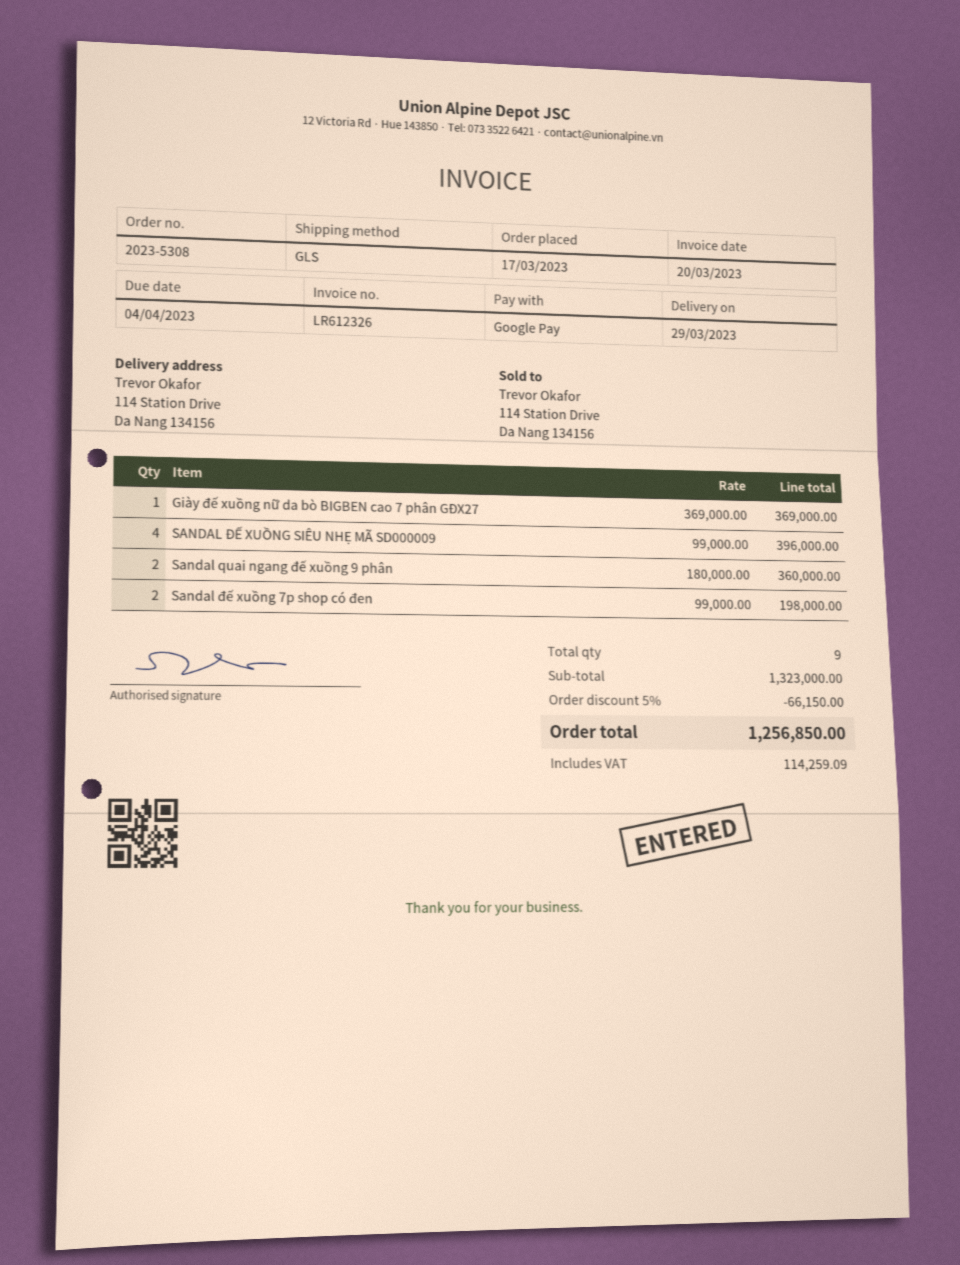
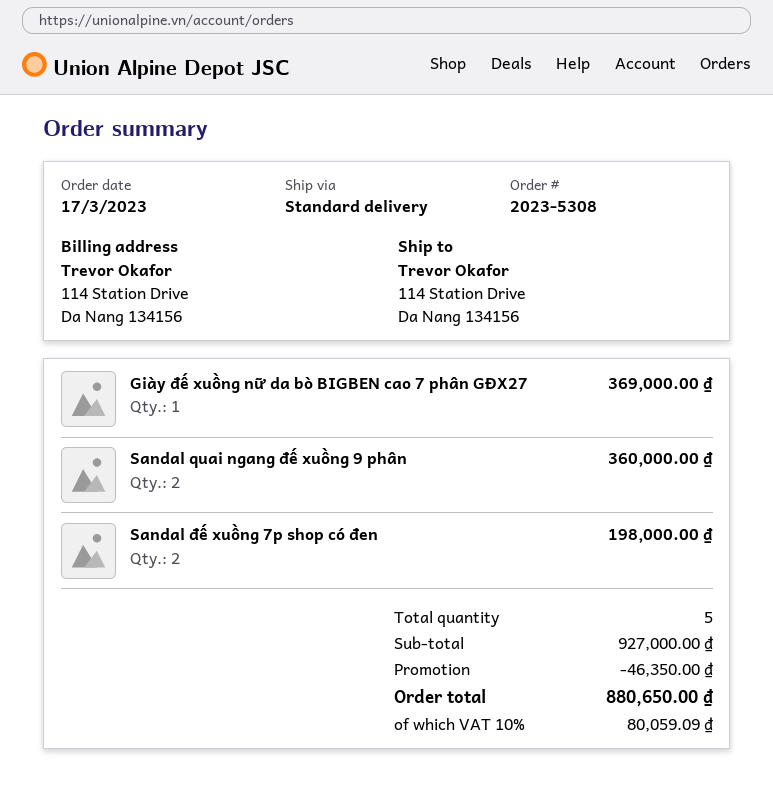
shipping method: GLS -> standard
SANDAL ĐẾ XUỒNG SIÊU NHẸ MÃ SD000009: 4 for 396000.00 -> none
total quantity: 9 -> 5
subtotal: 1323000.00 -> 927000.00
discount: 66150.00 -> 46350.00
tax: 114259.09 -> 80059.09
total: 1256850.00 -> 880650.00

